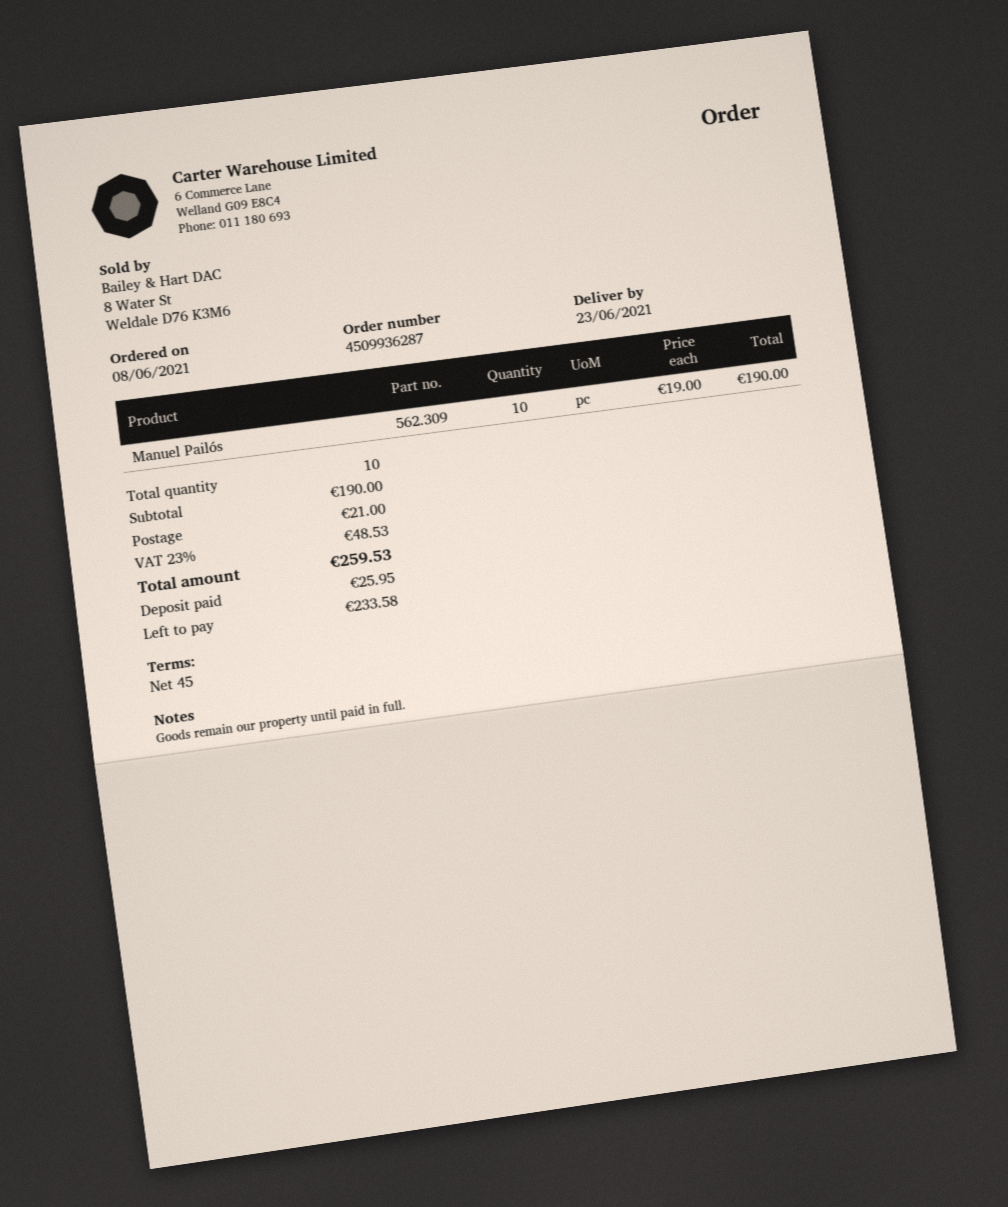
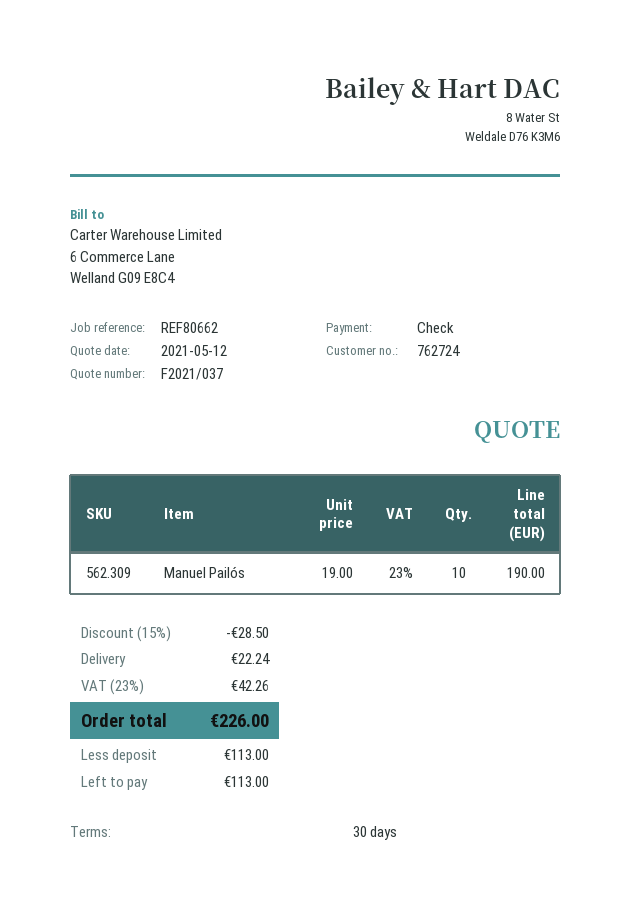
payment terms: 45 days -> 30 days
discount: none -> 15% = 28.50
shipping: 21.00 -> 22.24
tax: 23% = 48.53 -> 23% = 42.26
total: 259.53 -> 226.00
deposit: 25.95 -> 113.00
balance: 233.58 -> 113.00

